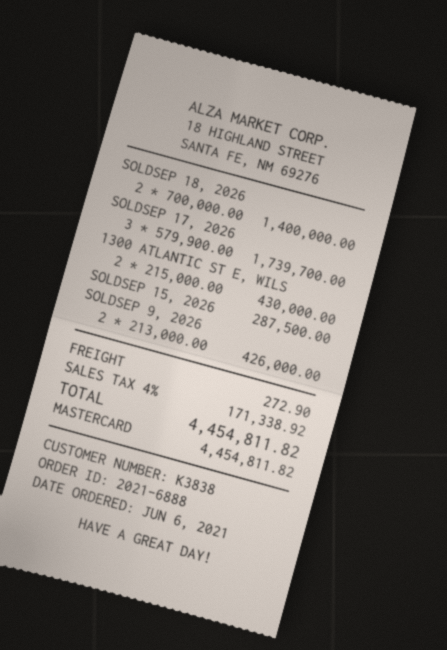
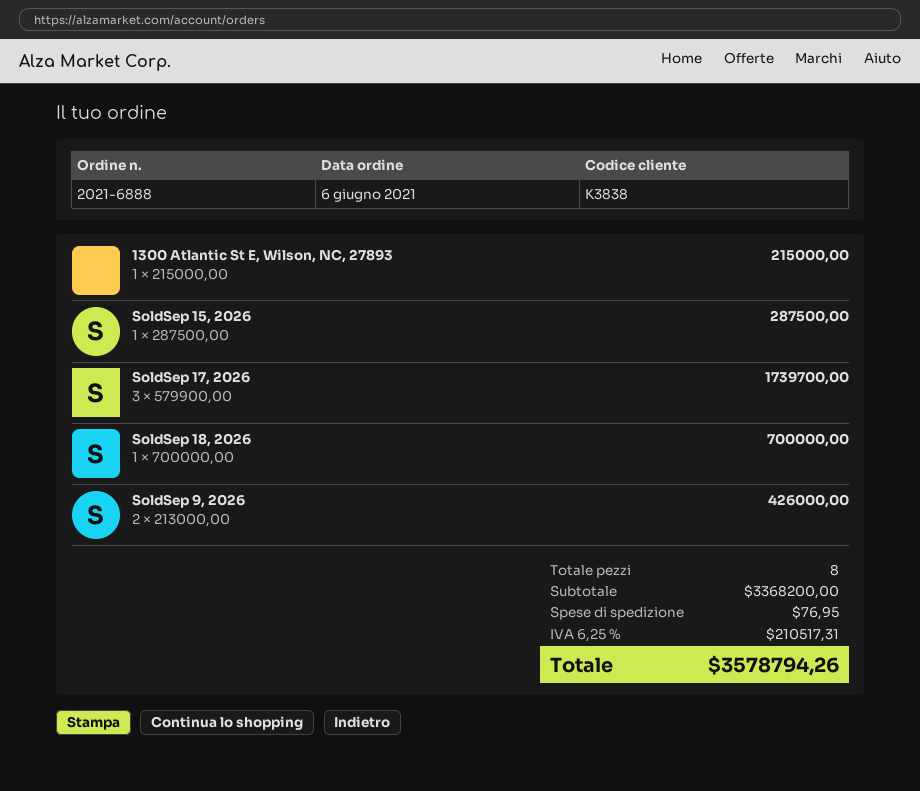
SOLDSEP 18, 2026: 2 x 700000.00 = 1400000.00 -> 1 x 700000.00 = 700000.00
1300 ATLANTIC ST E, WILS: 2 x 215000.00 = 430000.00 -> 1 x 215000.00 = 215000.00
shipping: 272.90 -> 76.95
tax: 4% = 171338.92 -> 6.25% = 210517.31
total: 4454811.82 -> 3578794.26

